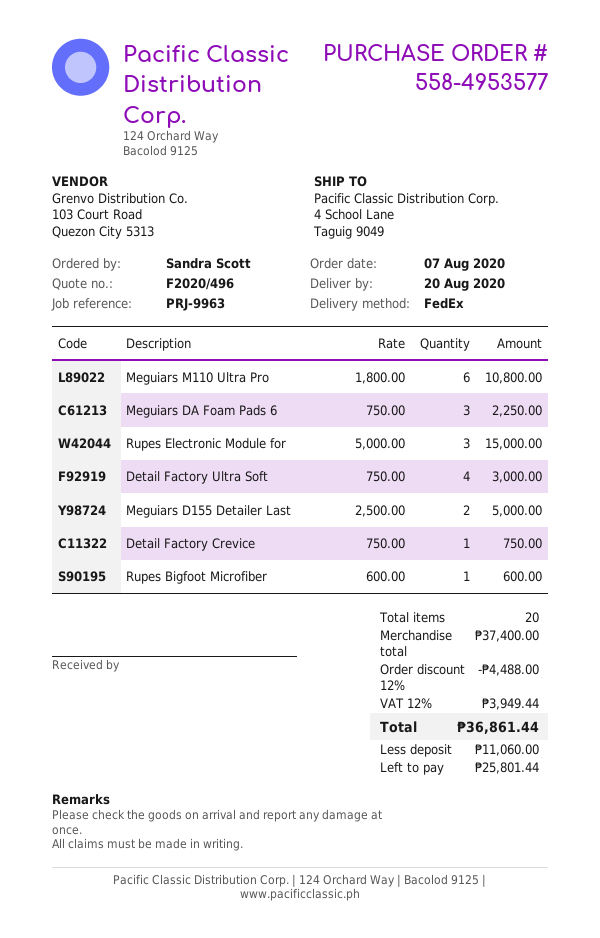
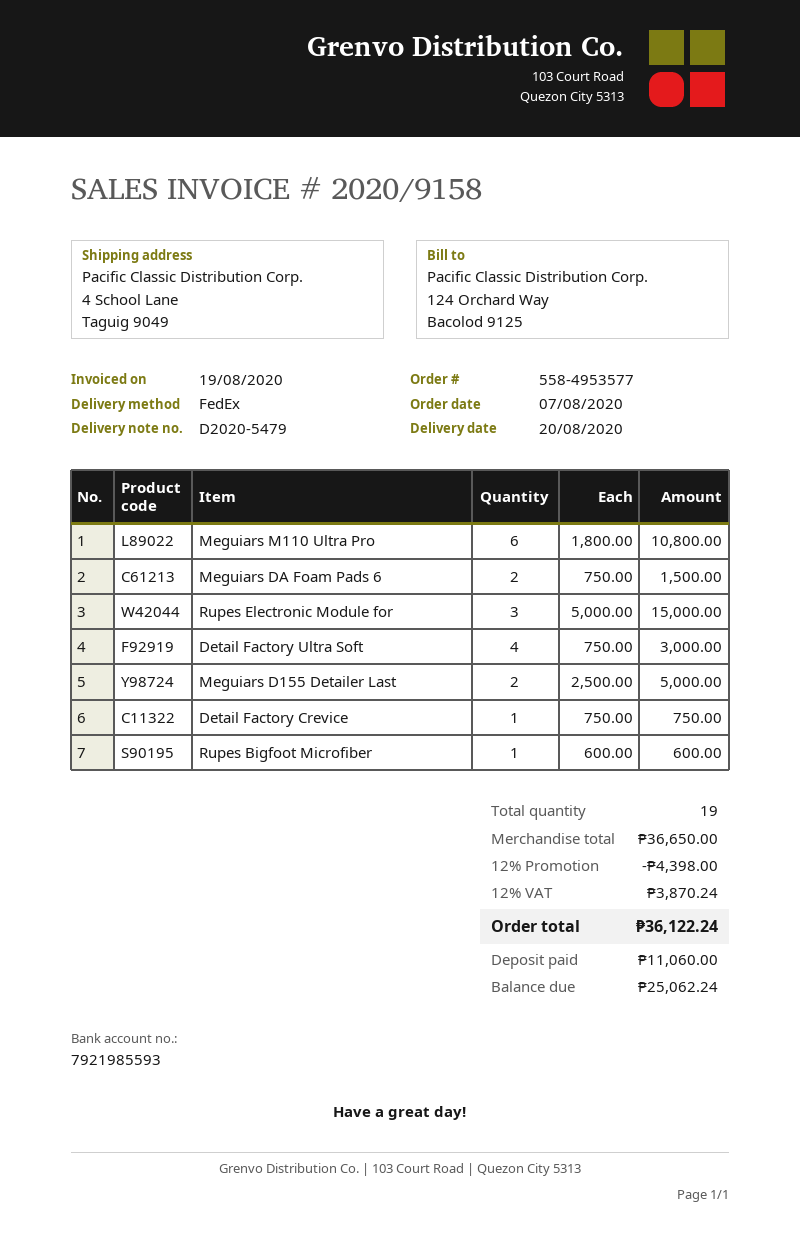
Meguiars DA Foam Pads 6: 3 x 750.00 = 2250.00 -> 2 x 750.00 = 1500.00
total quantity: 20 -> 19
subtotal: 37400.00 -> 36650.00
discount: 12% = 4488.00 -> 12% = 4398.00
tax: 12% = 3949.44 -> 12% = 3870.24
total: 36861.44 -> 36122.24
balance: 25801.44 -> 25062.24

